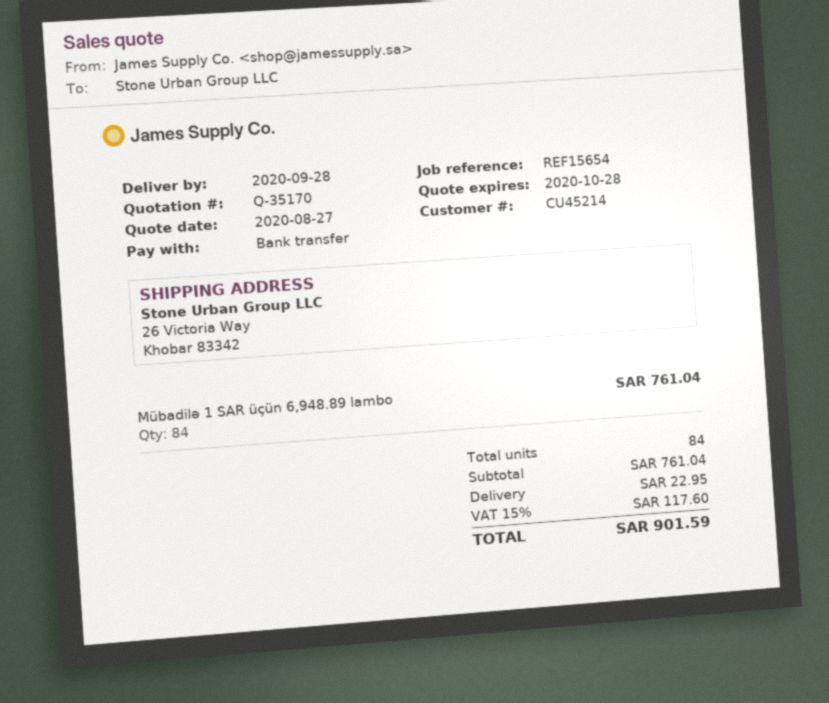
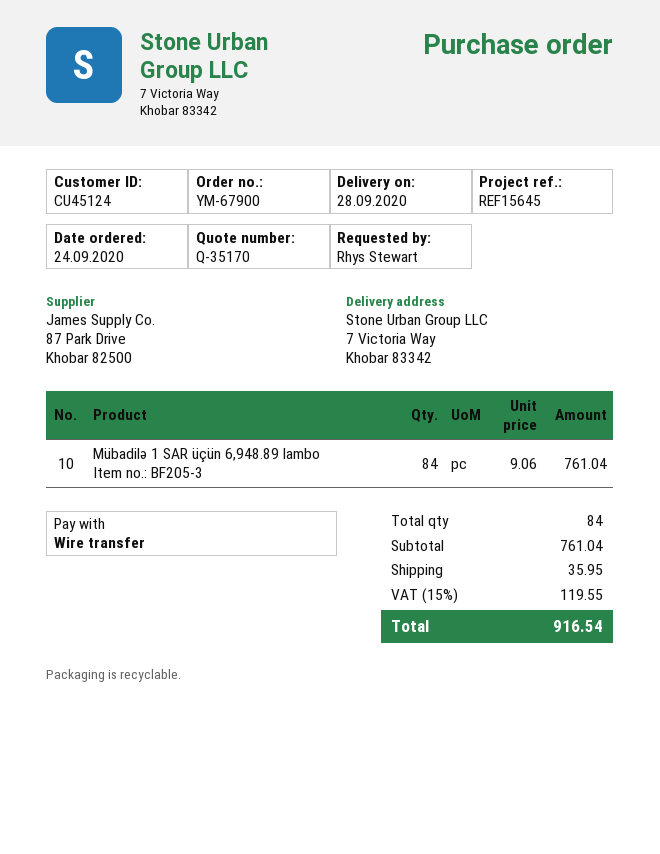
customer number: CU45214 -> CU45124
reference: REF15654 -> REF15645
ship to: 26 Victoria Way, Khobar 83342 -> 7 Victoria Way, Khobar 83342
shipping: 22.95 -> 35.95
tax: 15% = 117.60 -> 15% = 119.55
total: 901.59 -> 916.54

